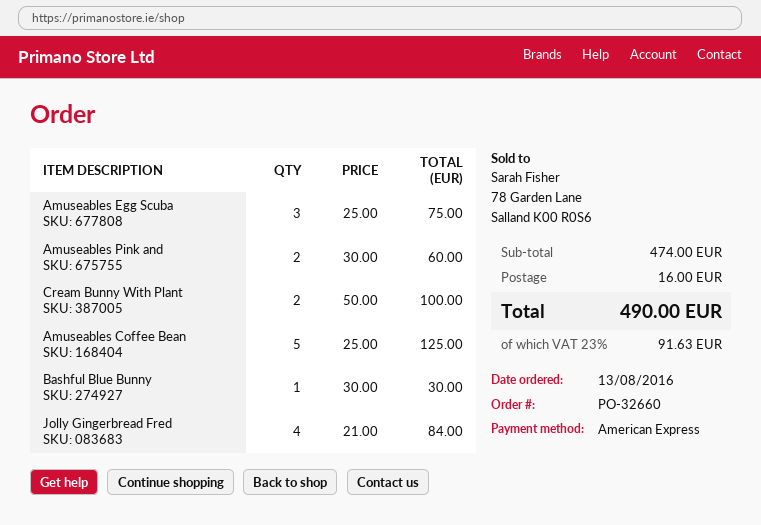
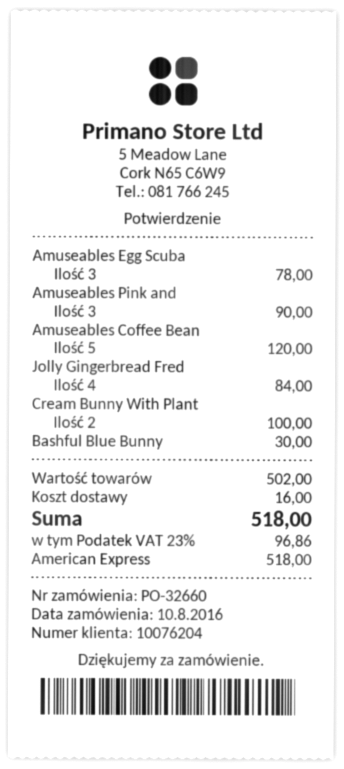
order date: 2016-08-13 -> 2016-08-10
Amuseables Egg Scuba: 3 for 75.00 -> 3 for 78.00
Amuseables Pink and: 2 for 60.00 -> 3 for 90.00
Amuseables Coffee Bean: 5 for 125.00 -> 5 for 120.00
subtotal: 474.00 -> 502.00
tax: 23% = 91.63 -> 23% = 96.86
total: 490.00 -> 518.00

